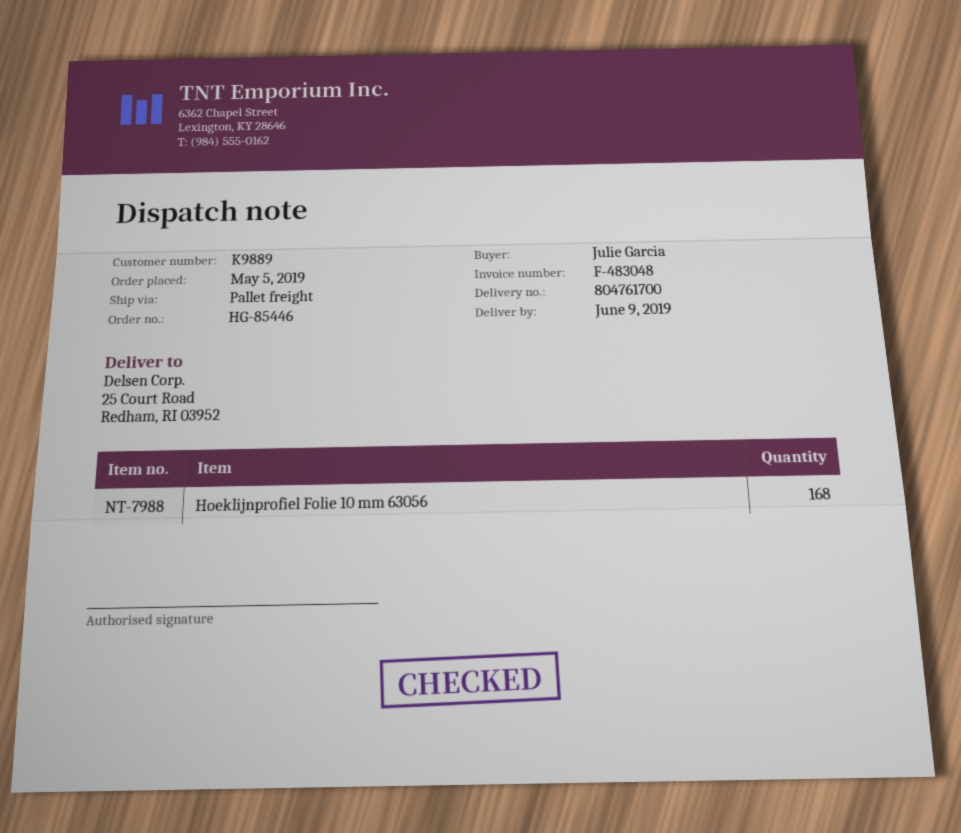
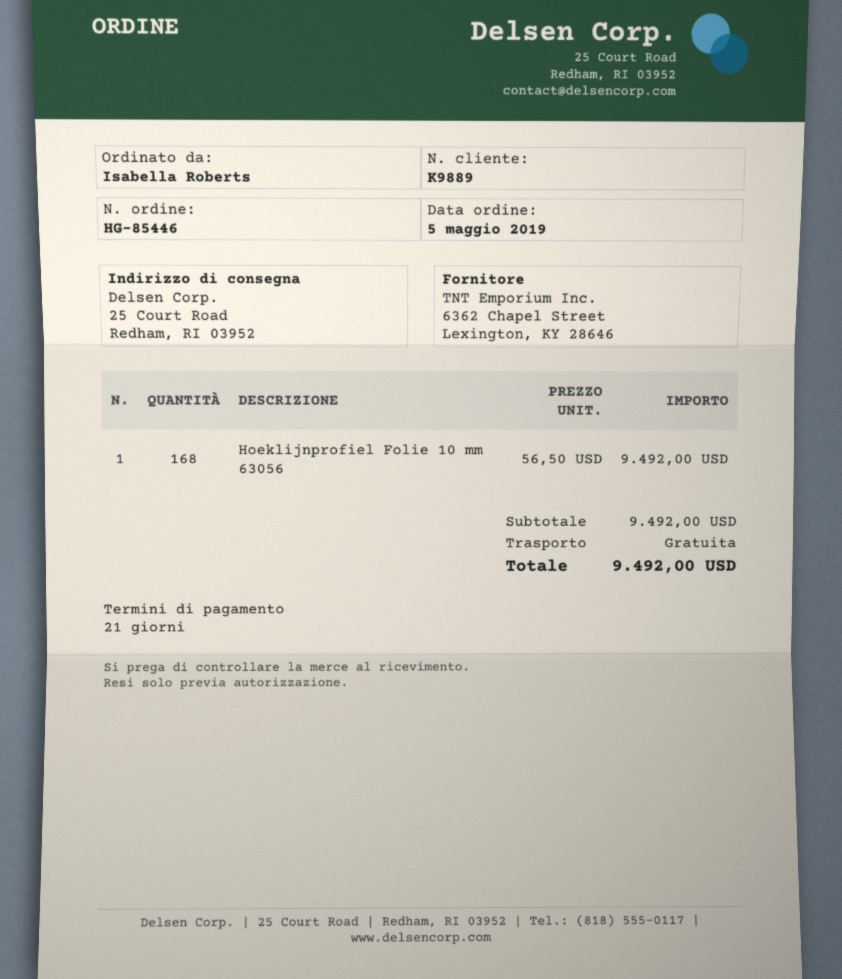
ordered by: Julie Garcia -> Isabella Roberts

